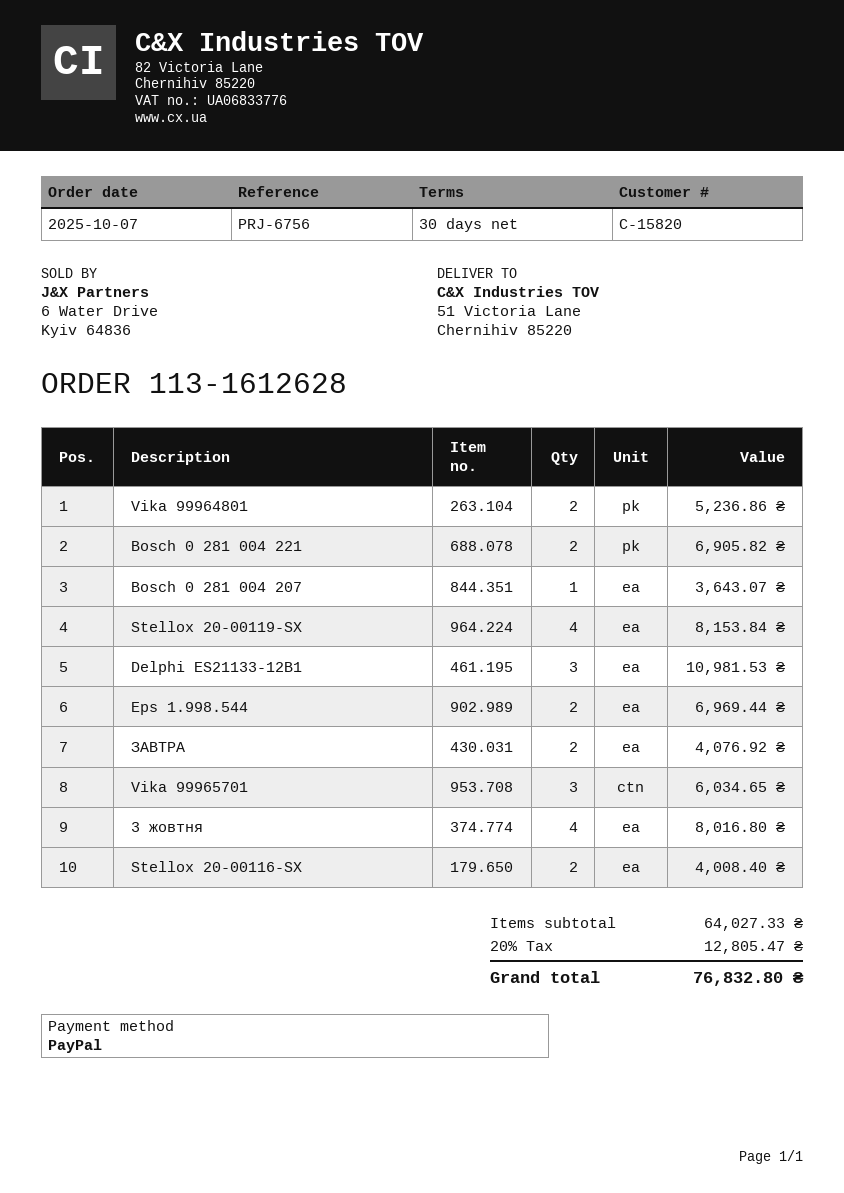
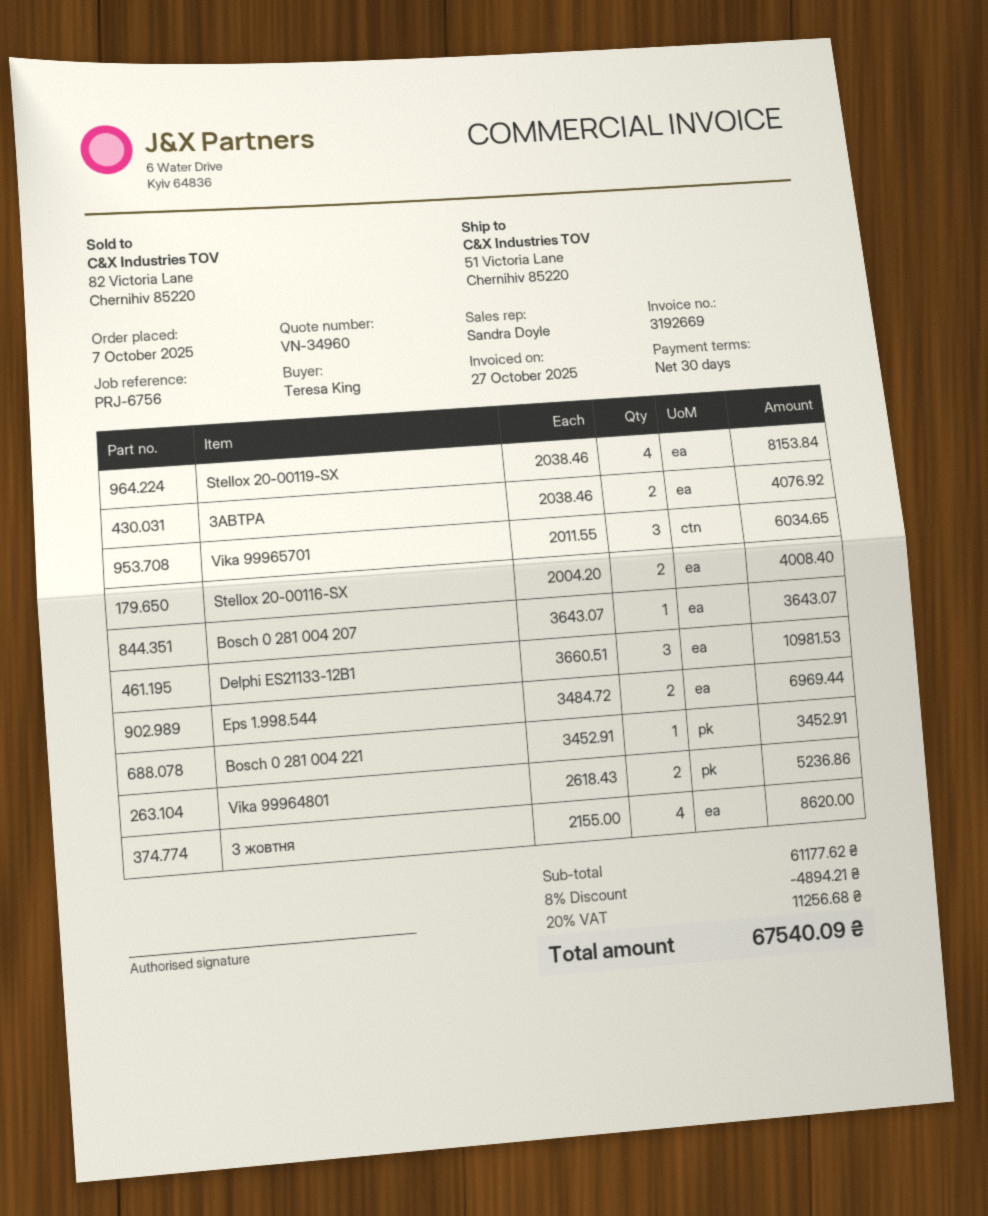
Bosch 0 281 004 221: 2 for 6905.82 -> 1 for 3452.91
3 жовтня: 4 for 8016.80 -> 4 for 8620.00
subtotal: 64027.33 -> 61177.62
discount: none -> 8% = 4894.21
tax: 20% = 12805.47 -> 20% = 11256.68
total: 76832.80 -> 67540.09

